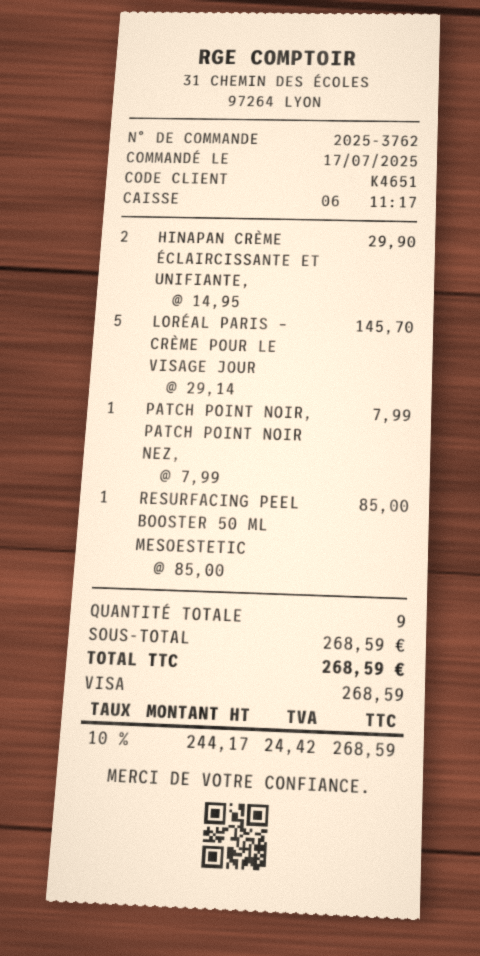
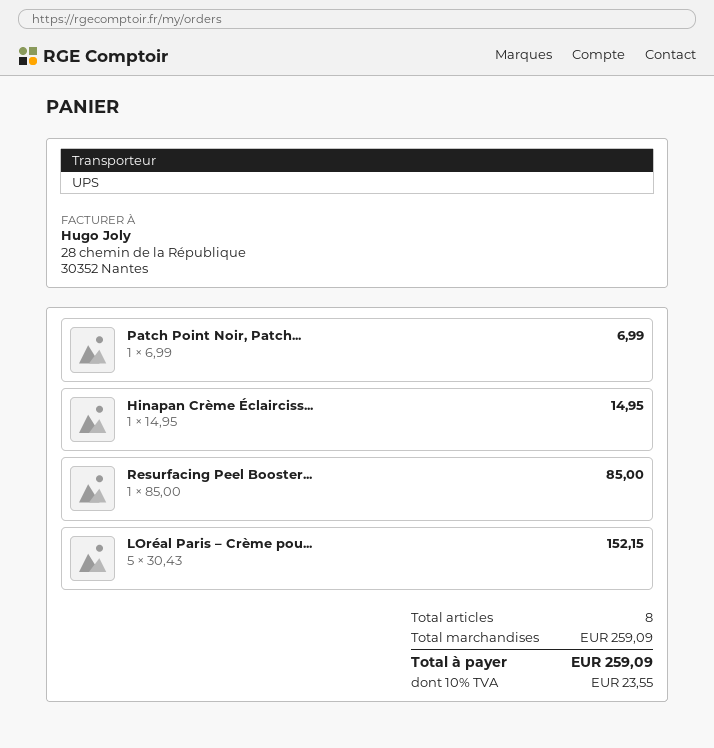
HINAPAN CRÈME ÉCLAIRCISSANTE ET UNIFIANTE,: 2 x 14.95 = 29.90 -> 1 x 14.95 = 14.95
LORÉAL PARIS – CRÈME POUR LE VISAGE JOUR: 5 x 29.14 = 145.70 -> 5 x 30.43 = 152.15
PATCH POINT NOIR, PATCH POINT NOIR NEZ,: 1 x 7.99 = 7.99 -> 1 x 6.99 = 6.99
total quantity: 9 -> 8
subtotal: 268.59 -> 259.09
tax: 10% = 24.42 -> 10% = 23.55
total: 268.59 -> 259.09

